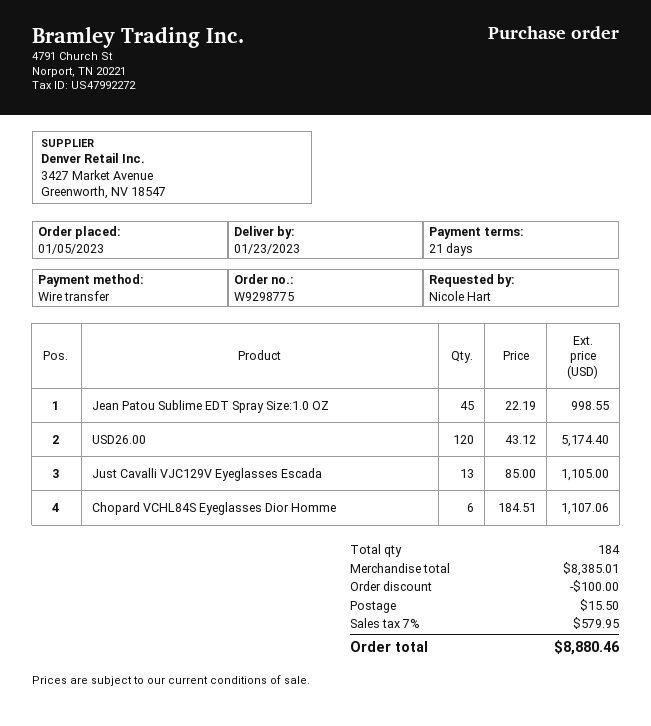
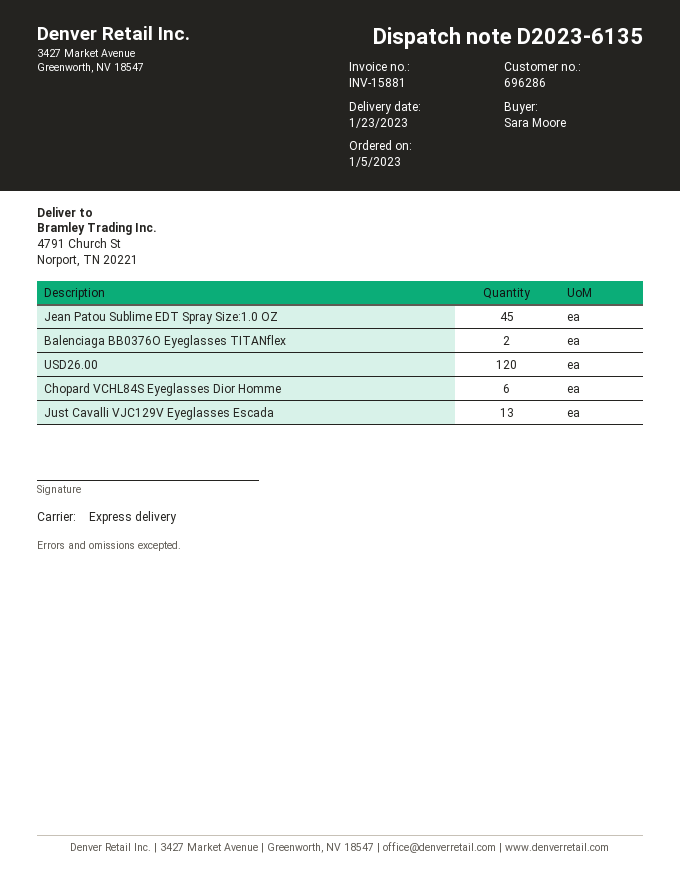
ordered by: Nicole Hart -> Sara Moore
Balenciaga BB0376O Eyeglasses TITANflex: none -> 2

